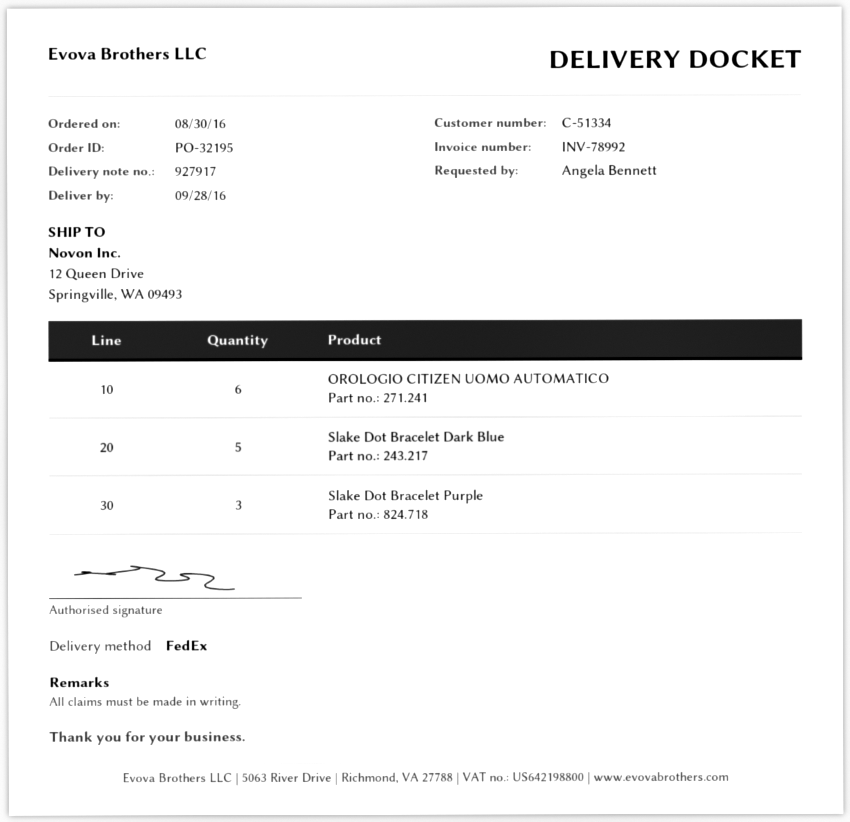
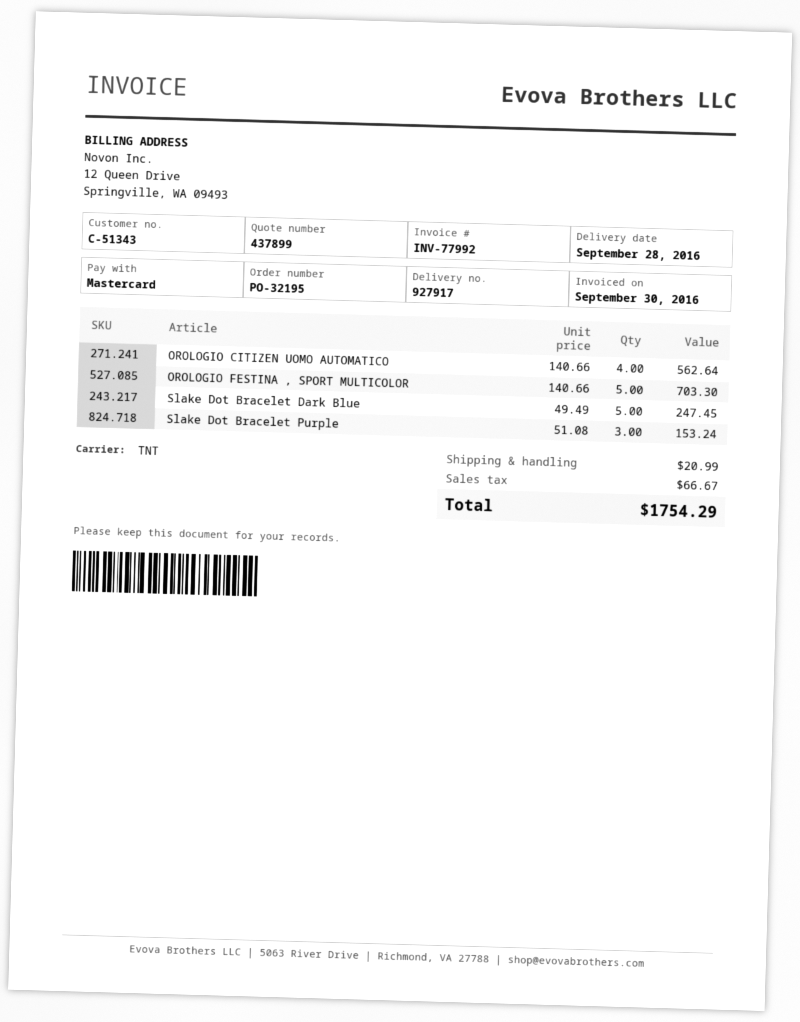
invoice number: INV-78992 -> INV-77992
customer number: C-51334 -> C-51343
shipping method: FedEx -> TNT
OROLOGIO CITIZEN UOMO AUTOMATICO: 6 -> 4
OROLOGIO FESTINA , SPORT MULTICOLOR: none -> 5

